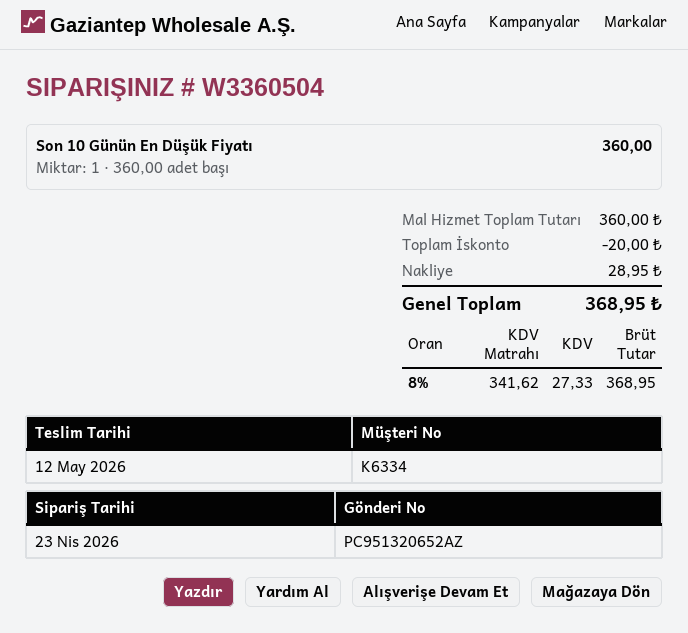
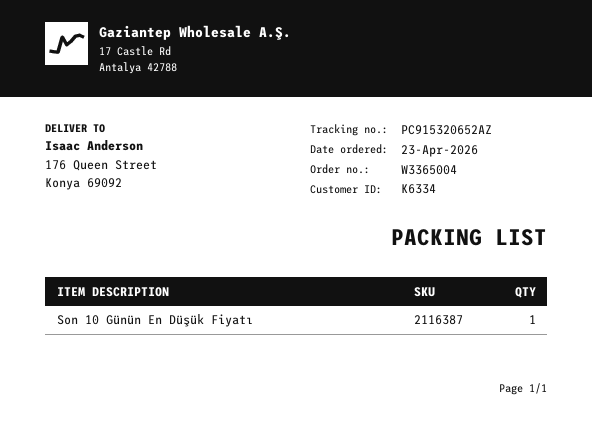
order number: W3360504 -> W3365004
tracking number: PC951320652AZ -> PC915320652AZ

